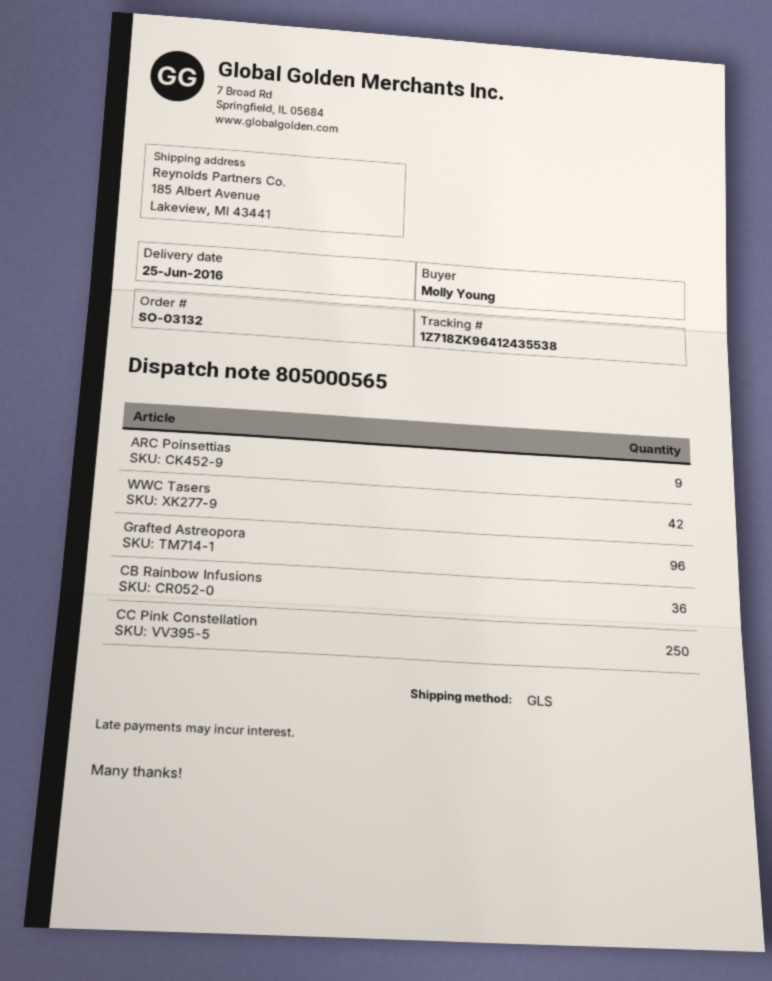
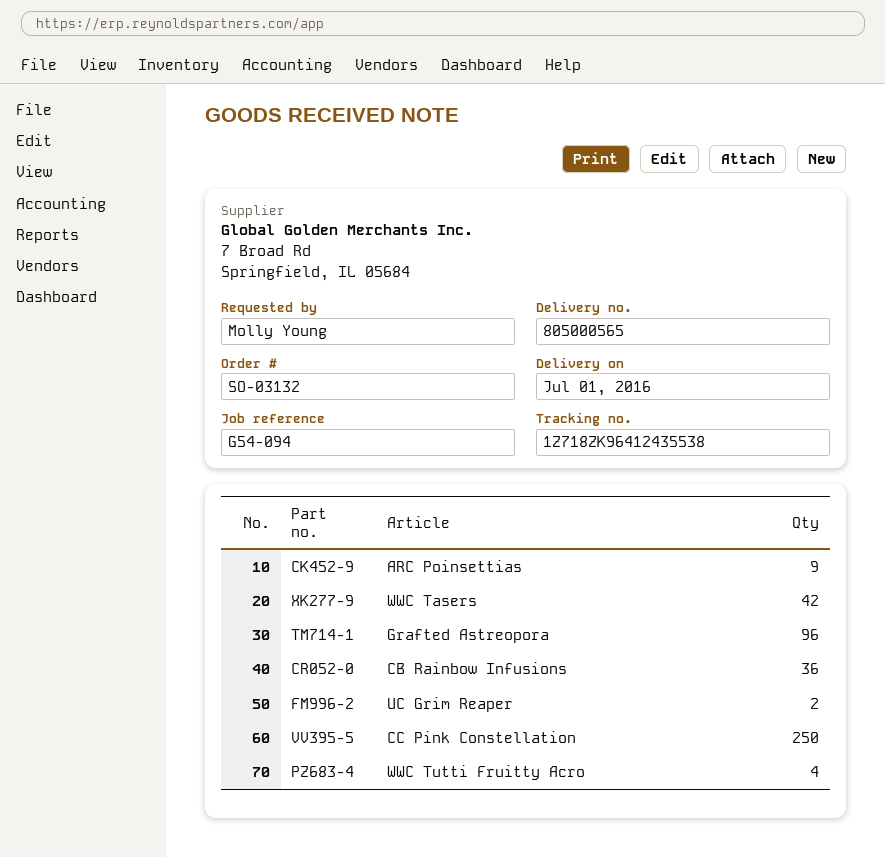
delivery date: 2016-06-25 -> 2016-07-01
UC Grim Reaper: none -> 2
WWC Tutti Fruitty Acro: none -> 4

